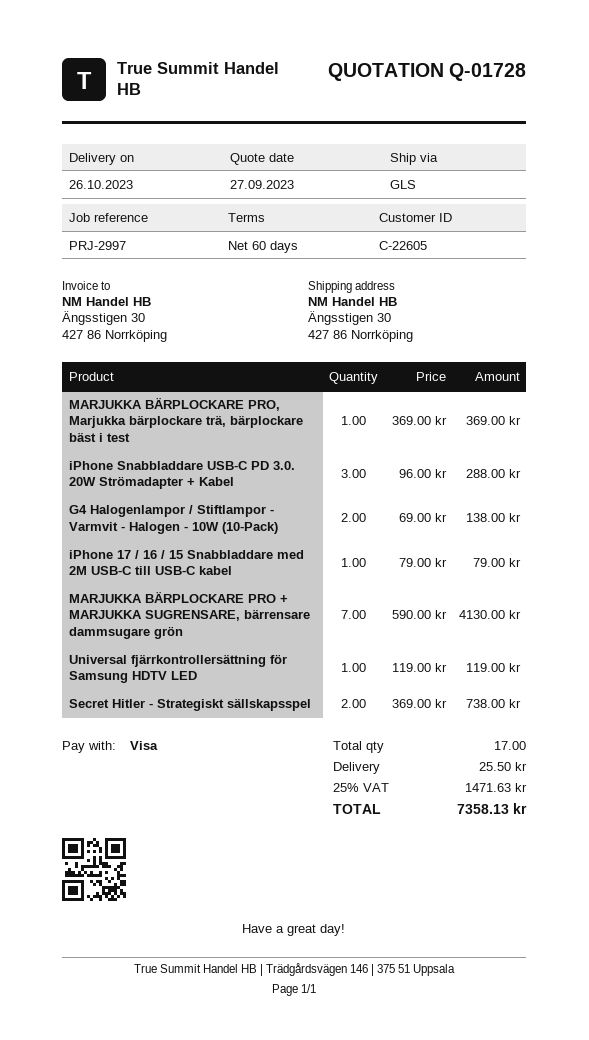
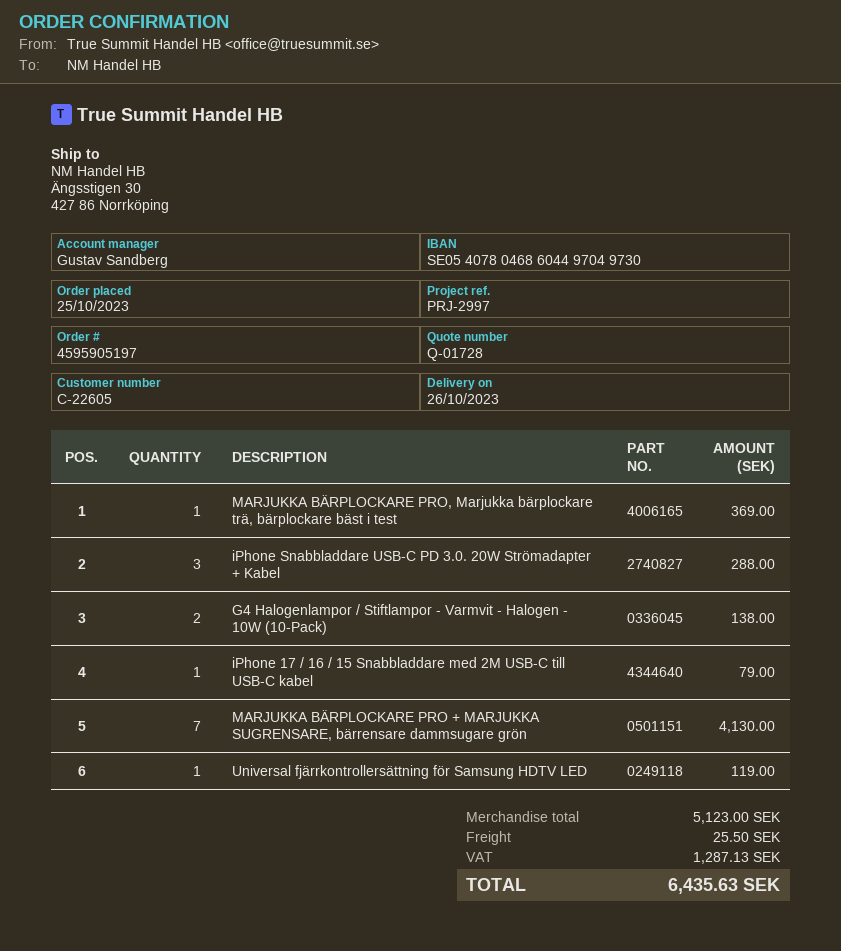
Secret Hitler - Strategiskt sällskapsspel: 2 for 738.00 -> none
tax: 1471.63 -> 1287.13
total: 7358.13 -> 6435.63

